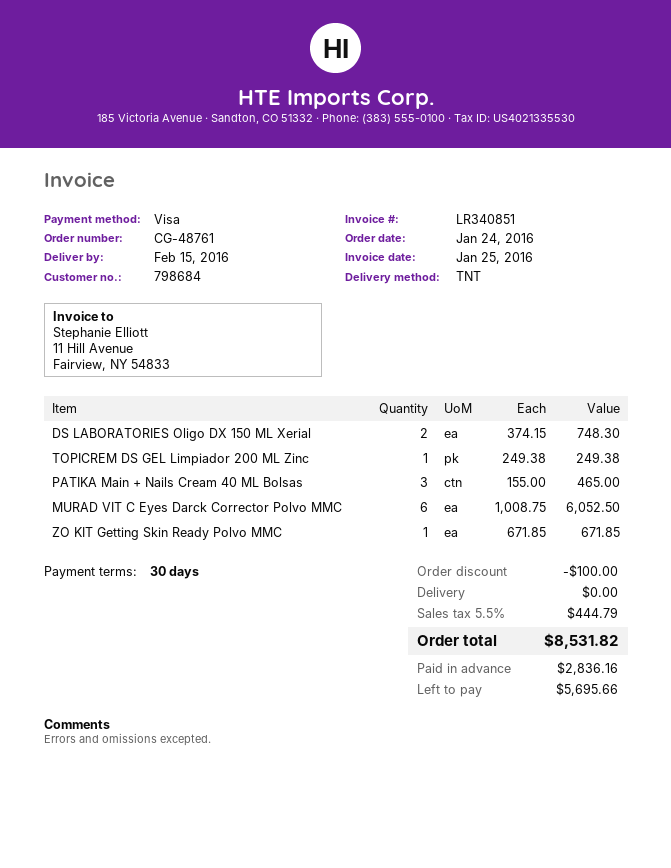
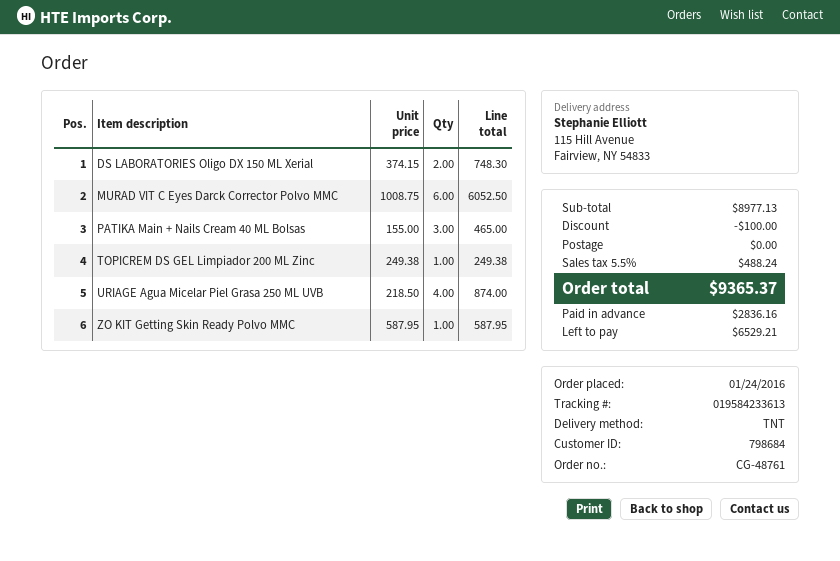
ZO KIT Getting Skin Ready Polvo MMC: 1 x 671.85 = 671.85 -> 1 x 587.95 = 587.95
URIAGE Agua Micelar Piel Grasa 250 ML UVB: none -> 4 x 218.50 = 874.00
tax: 5.5% = 444.79 -> 5.5% = 488.24
total: 8531.82 -> 9365.37
balance: 5695.66 -> 6529.21

